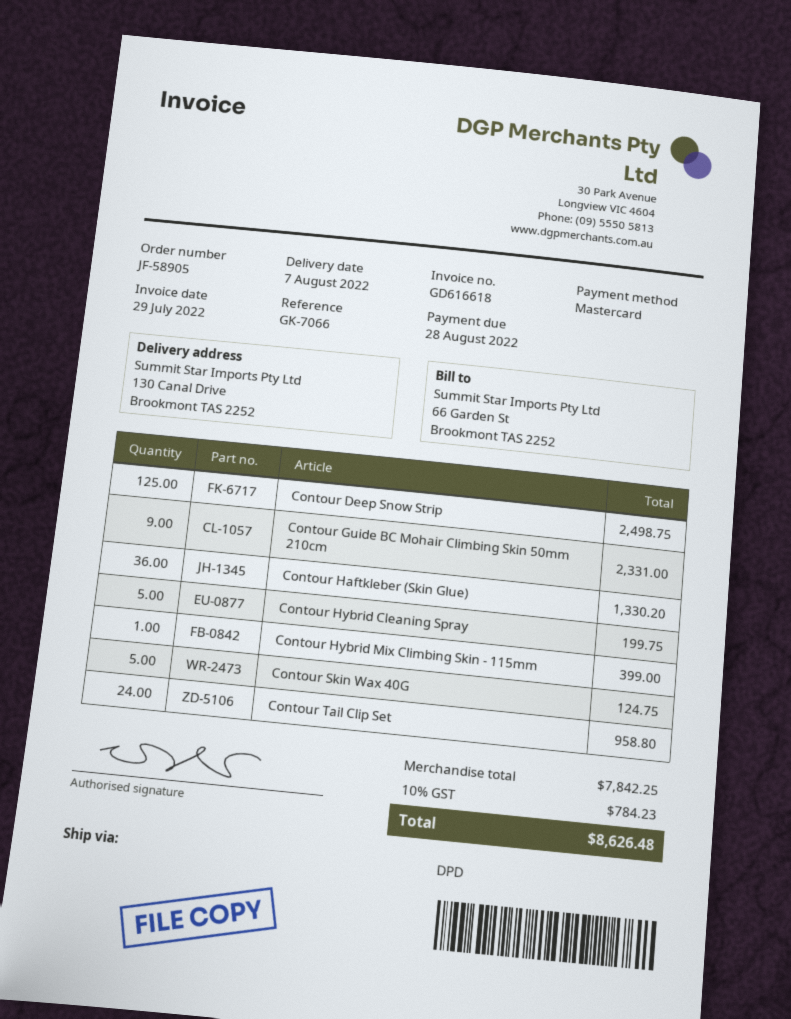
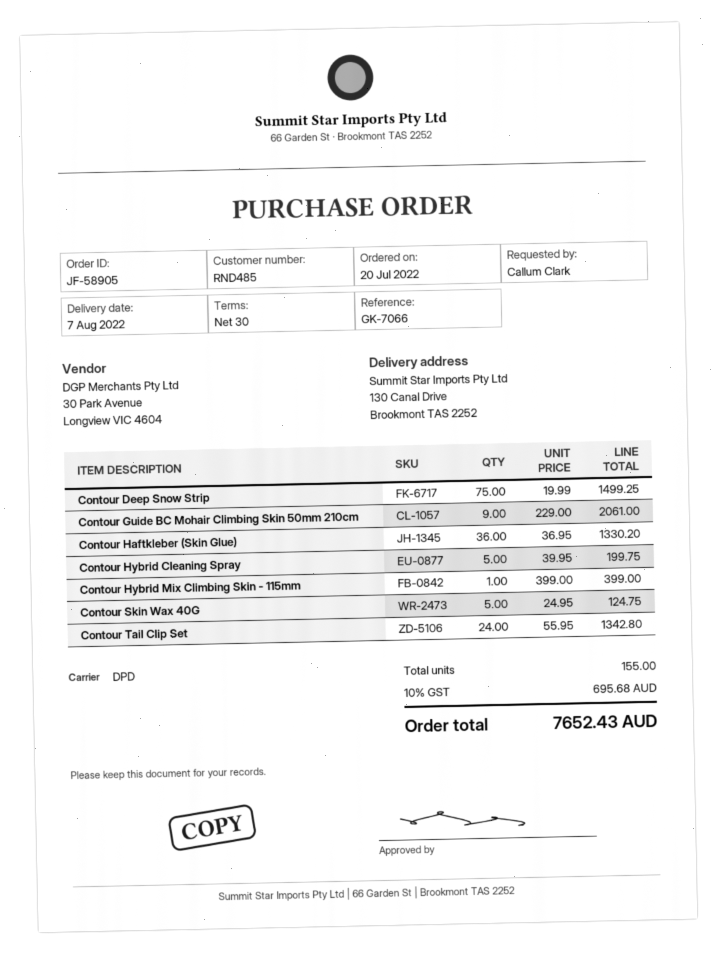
Contour Deep Snow Strip: 125 for 2498.75 -> 75 for 1499.25
Contour Guide BC Mohair Climbing Skin 50mm 210cm: 9 for 2331.00 -> 9 for 2061.00
Contour Tail Clip Set: 24 for 958.80 -> 24 for 1342.80
tax: 10% = 784.23 -> 10% = 695.68
total: 8626.48 -> 7652.43

